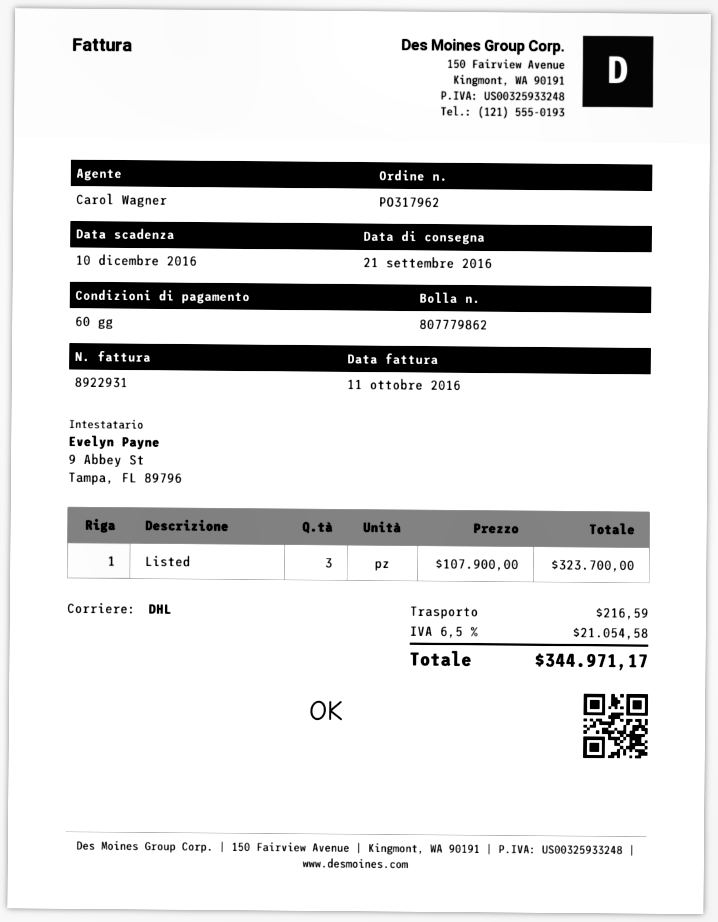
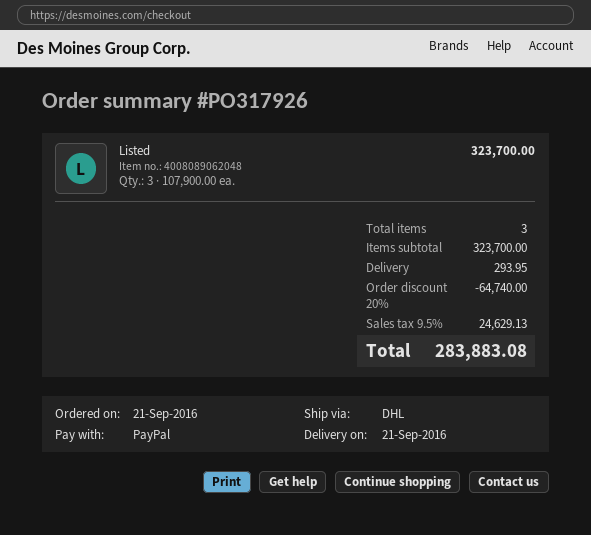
order number: PO317962 -> PO317926
discount: none -> 20% = 64740.00
shipping: 216.59 -> 293.95
tax: 6.5% = 21054.58 -> 9.5% = 24629.13
total: 344971.17 -> 283883.08

